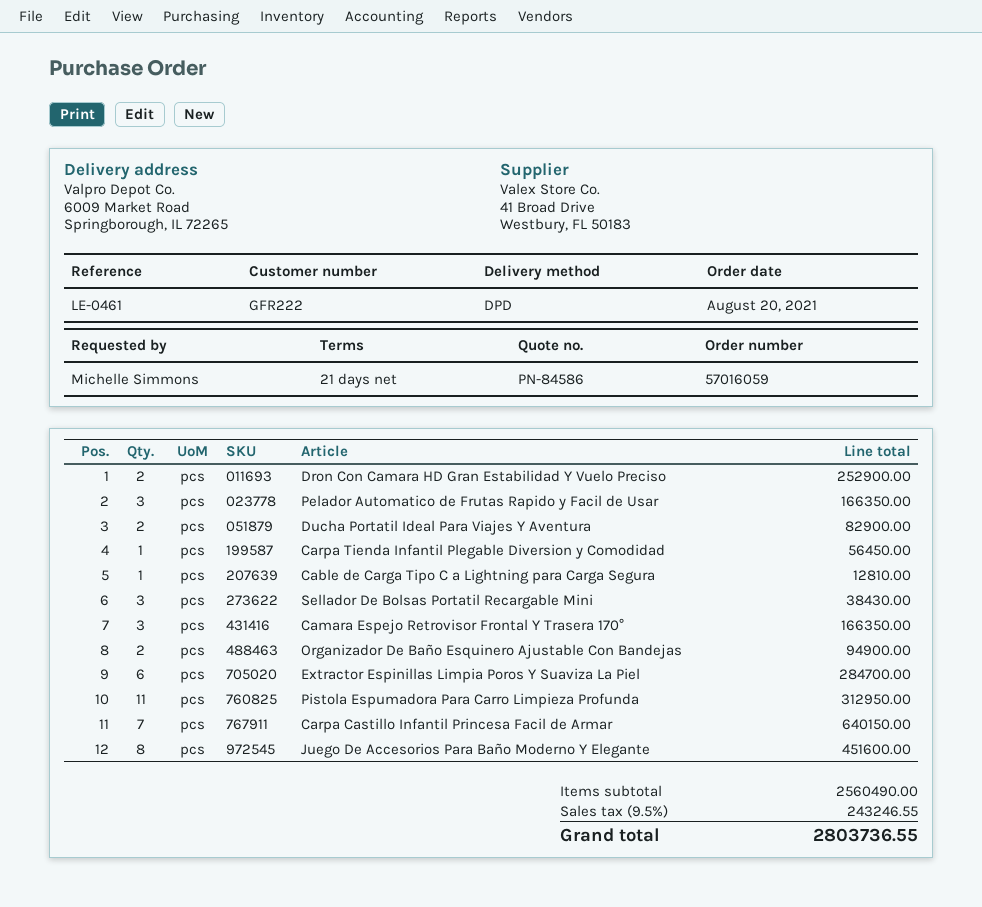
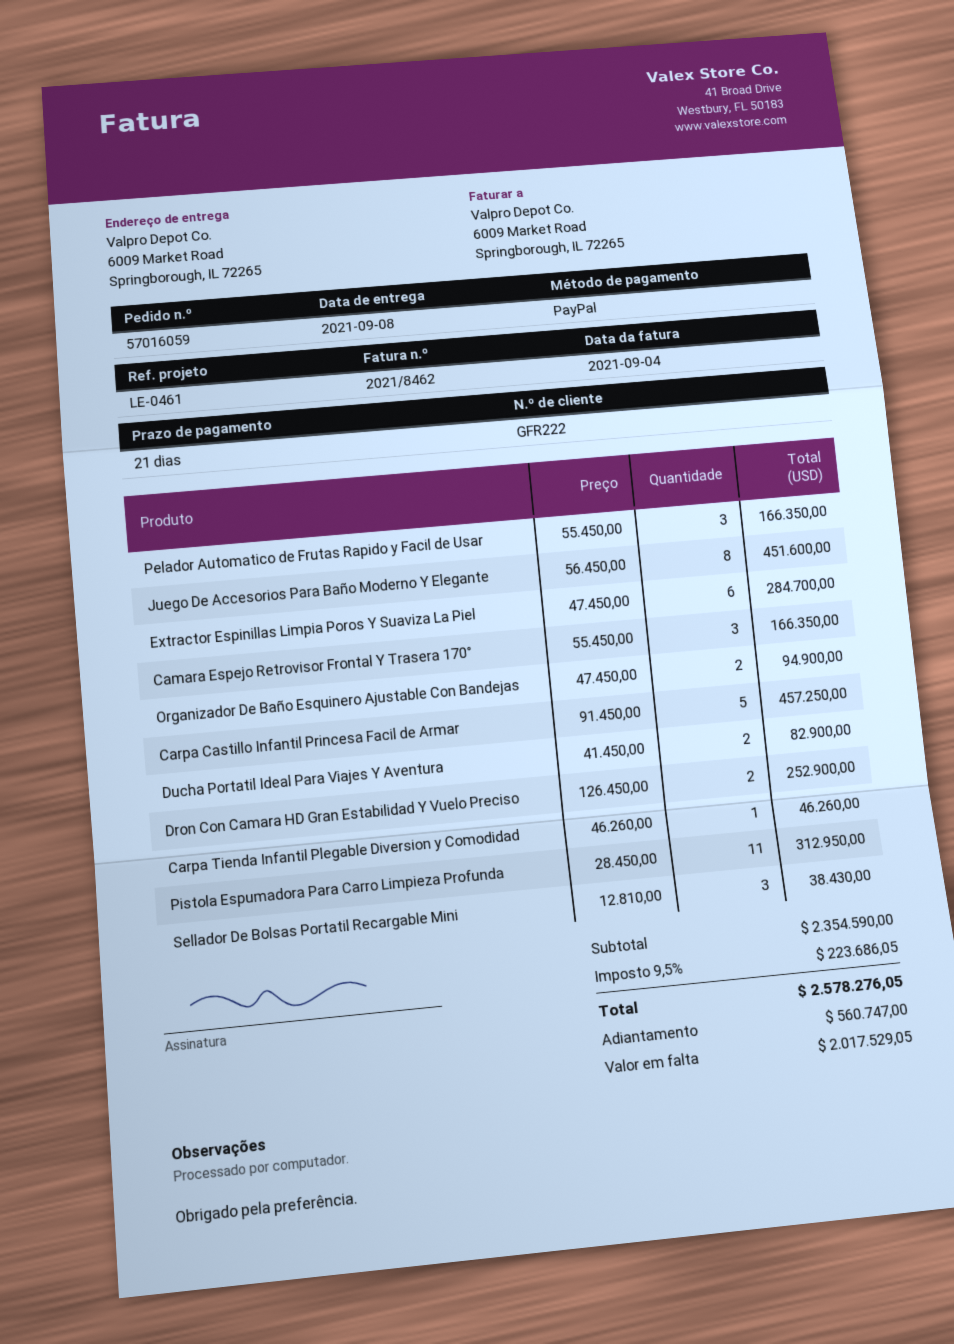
Carpa Tienda Infantil Plegable Diversion y Comodidad: 1 for 56450.00 -> 1 for 46260.00
Cable de Carga Tipo C a Lightning para Carga Segura: 1 for 12810.00 -> none
Carpa Castillo Infantil Princesa Facil de Armar: 7 for 640150.00 -> 5 for 457250.00
subtotal: 2560490.00 -> 2354590.00
tax: 9.5% = 243246.55 -> 9.5% = 223686.05
total: 2803736.55 -> 2578276.05

